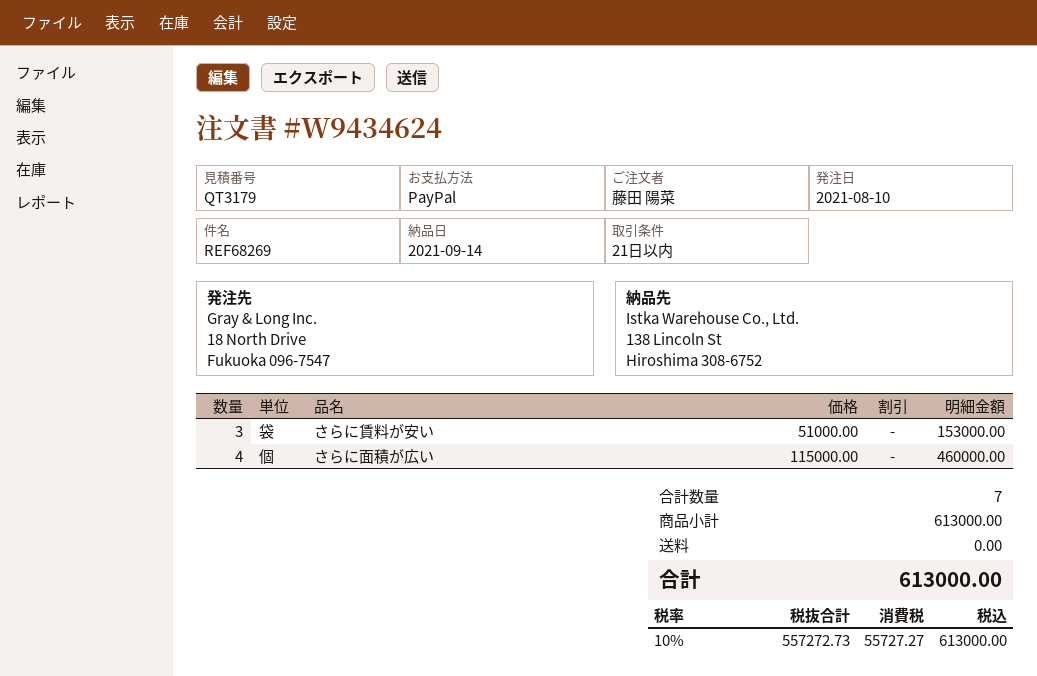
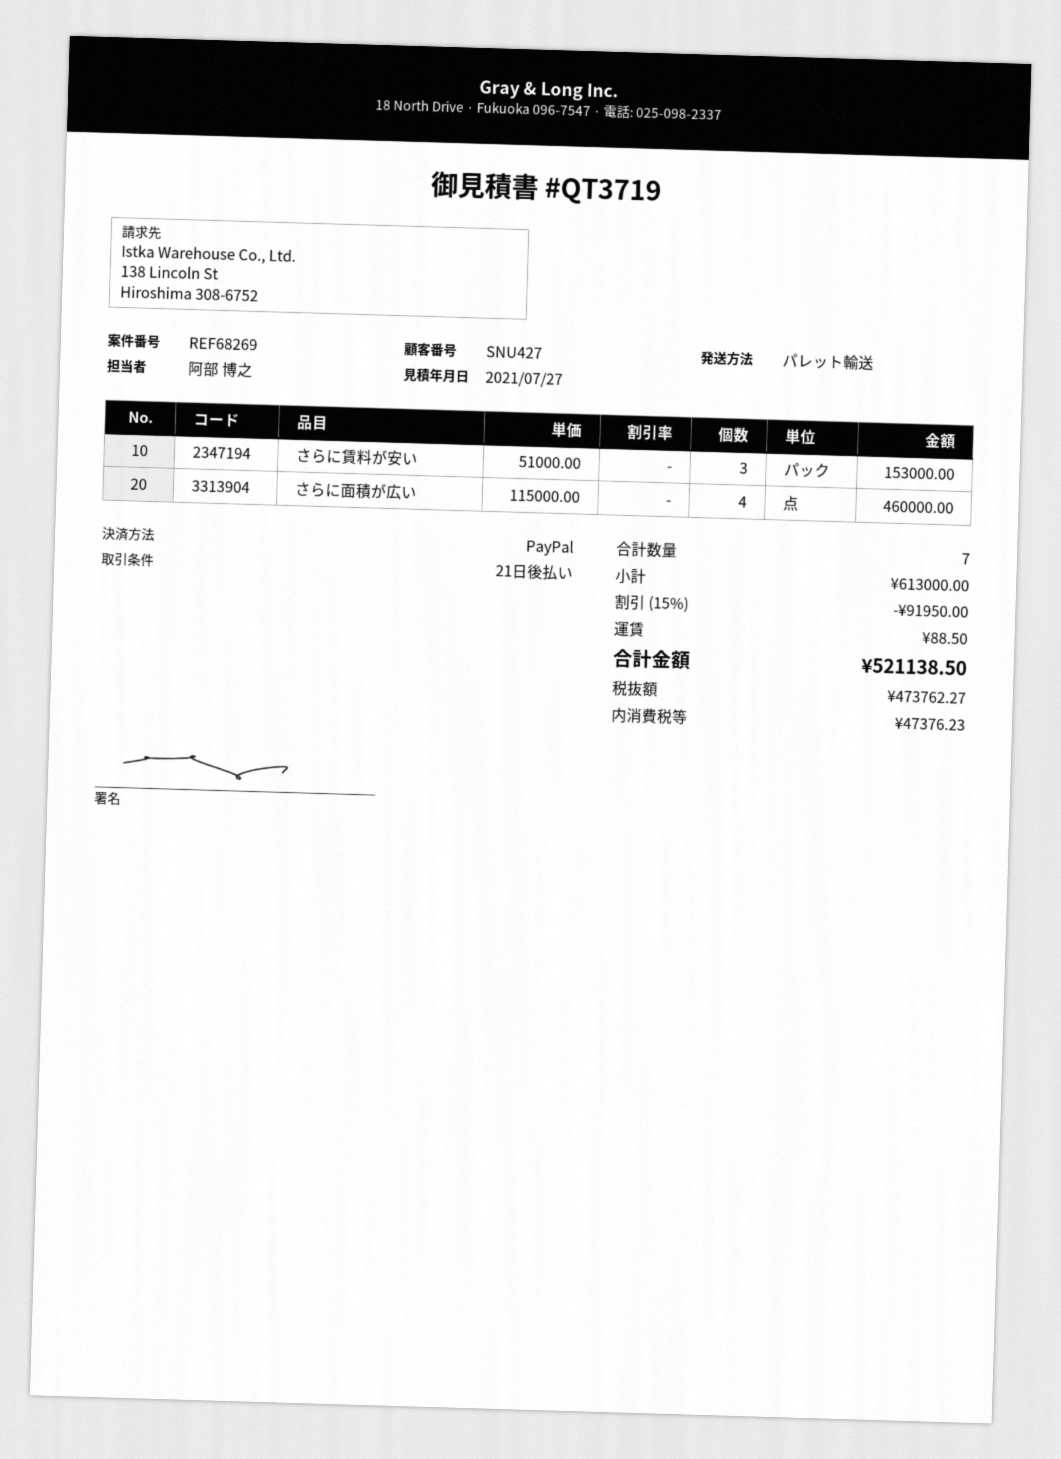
quote number: QT3179 -> QT3719
discount: none -> 15% = 91950.00
shipping: 0.00 -> 88.50
net: 557272.73 -> 473762.27
tax: 55727.27 -> 47376.23
total: 613000.00 -> 521138.50

